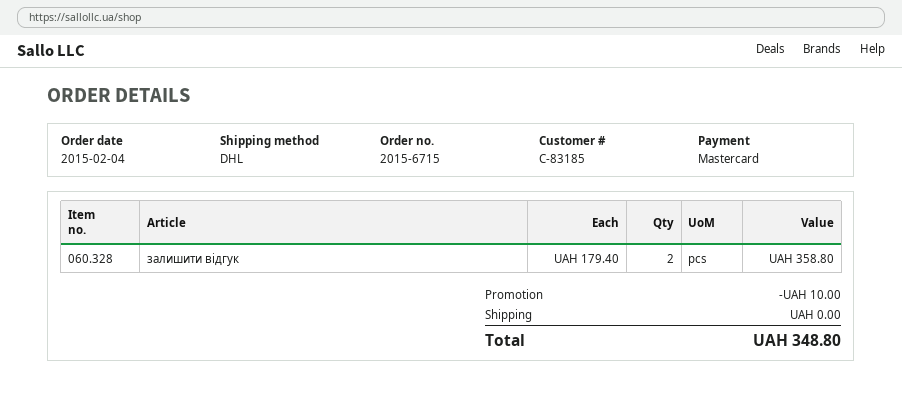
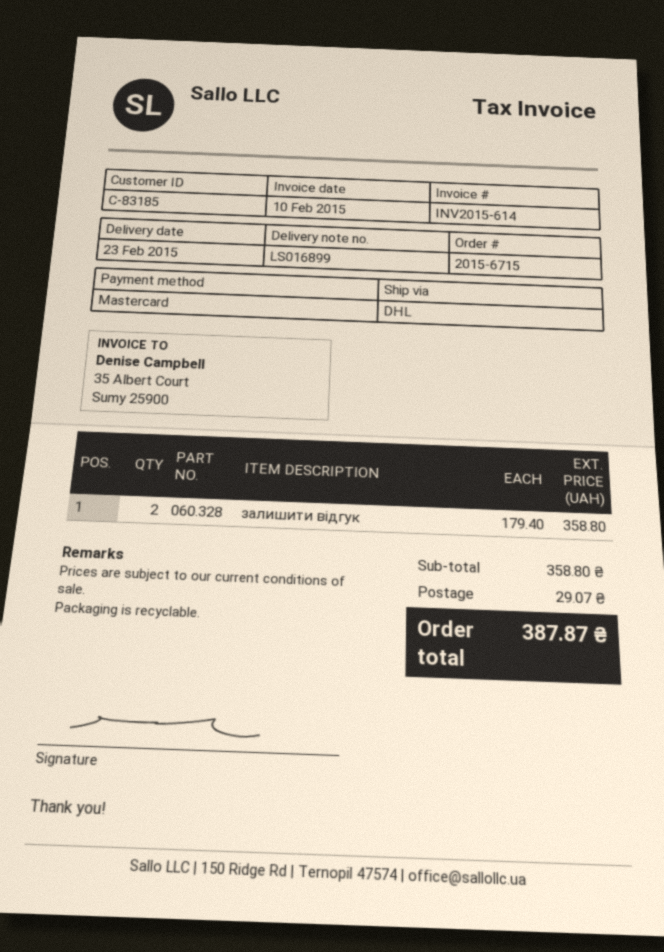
discount: 10.00 -> none
shipping: 0.00 -> 29.07
total: 348.80 -> 387.87

